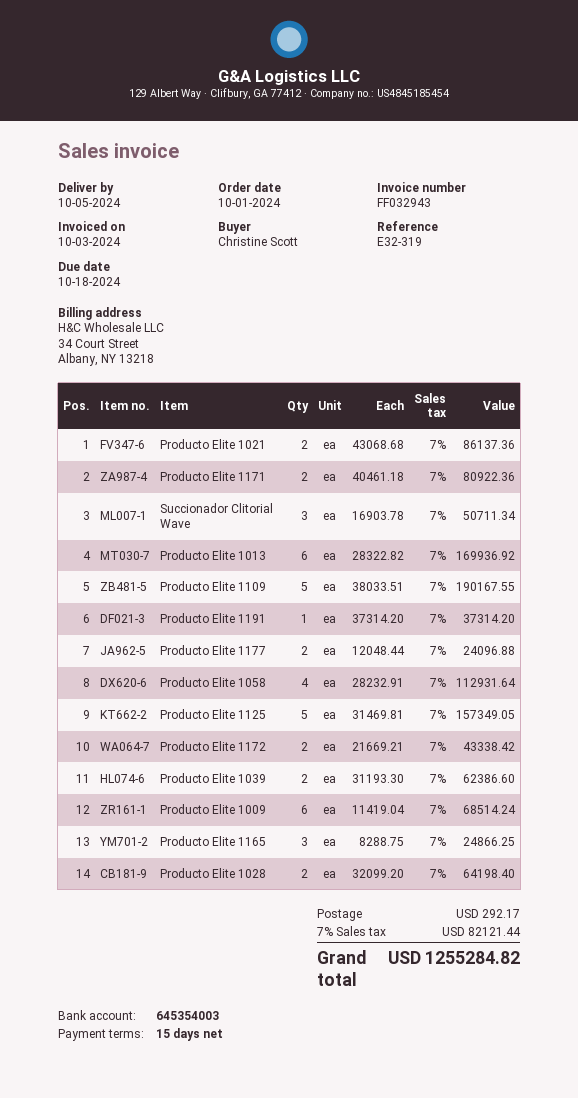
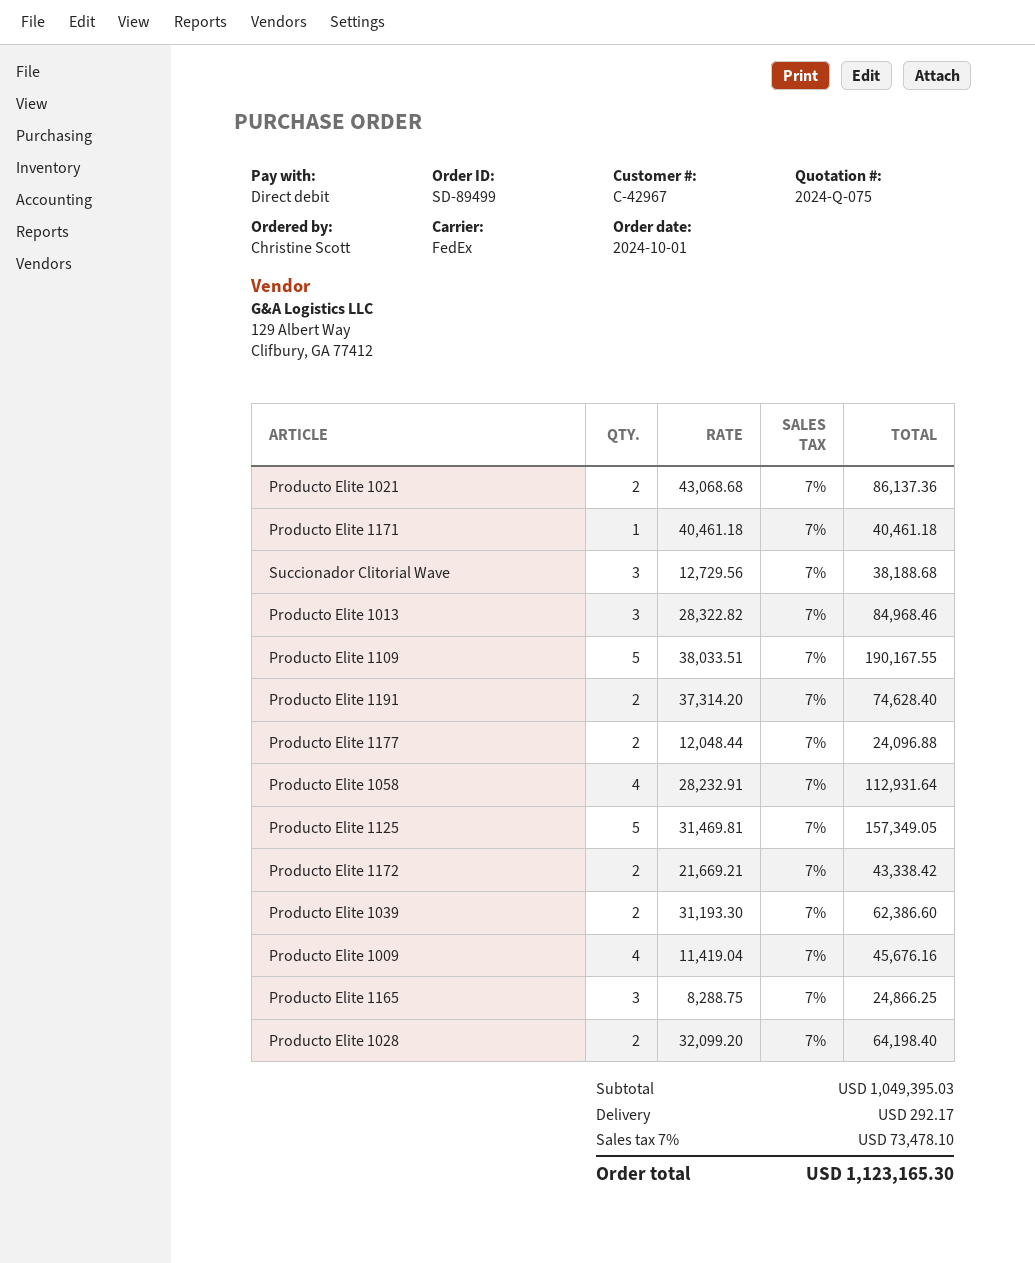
Producto Elite 1171: 2 x 40461.18 = 80922.36 -> 1 x 40461.18 = 40461.18
Succionador Clitorial Wave: 3 x 16903.78 = 50711.34 -> 3 x 12729.56 = 38188.68
Producto Elite 1013: 6 x 28322.82 = 169936.92 -> 3 x 28322.82 = 84968.46
Producto Elite 1191: 1 x 37314.20 = 37314.20 -> 2 x 37314.20 = 74628.40
Producto Elite 1009: 6 x 11419.04 = 68514.24 -> 4 x 11419.04 = 45676.16
tax: 7% = 82121.44 -> 7% = 73478.10
total: 1255284.82 -> 1123165.30

